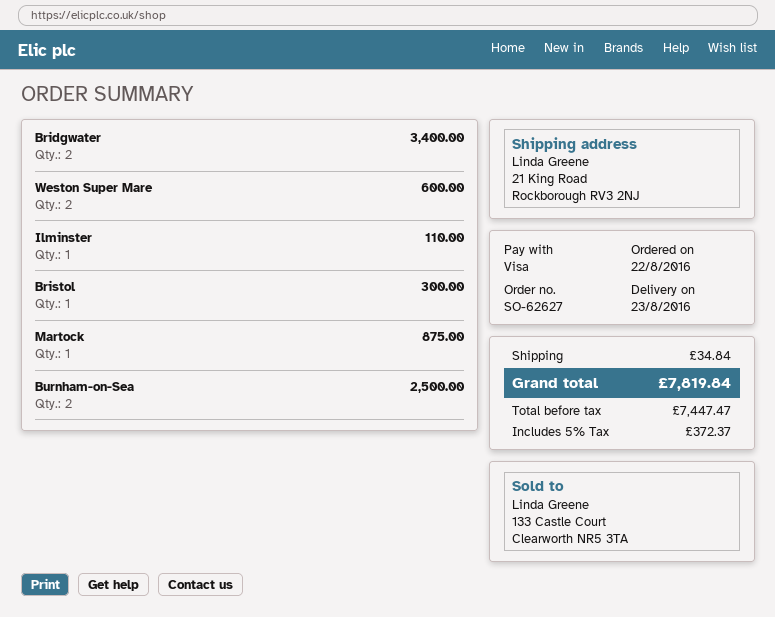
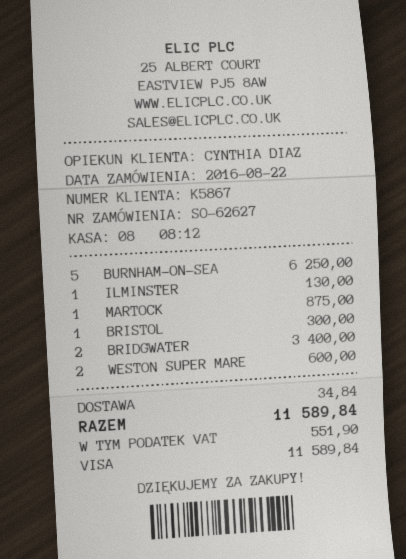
Ilminster: 1 for 110.00 -> 1 for 130.00
Burnham-on-Sea: 2 for 2500.00 -> 5 for 6250.00
tax: 372.37 -> 551.90
total: 7819.84 -> 11589.84

